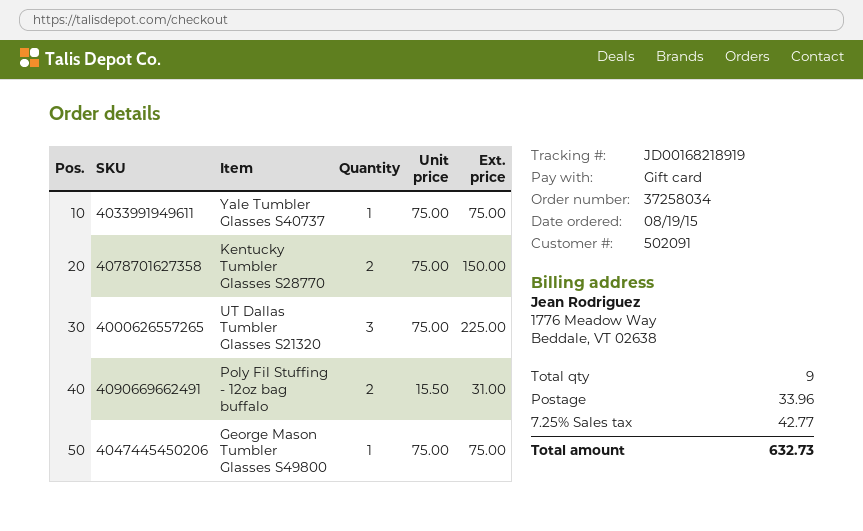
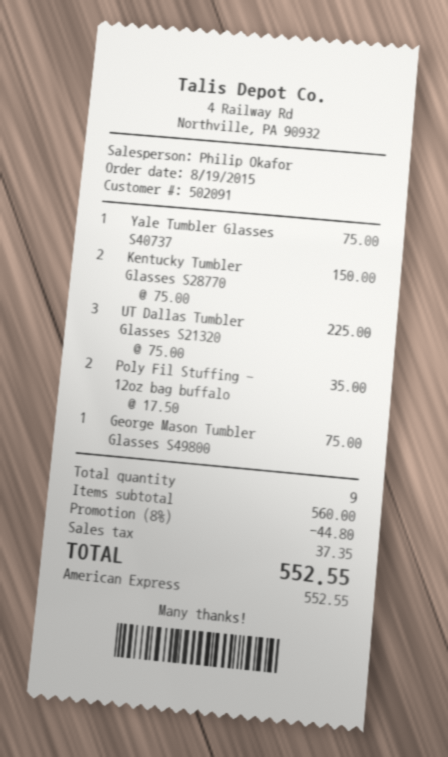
payment method: gift card -> American Express
Poly Fil Stuffing - 12oz bag buffalo: 2 x 15.50 = 31.00 -> 2 x 17.50 = 35.00
discount: none -> 8% = 44.80
shipping: 33.96 -> none
tax: 42.77 -> 37.35
total: 632.73 -> 552.55

